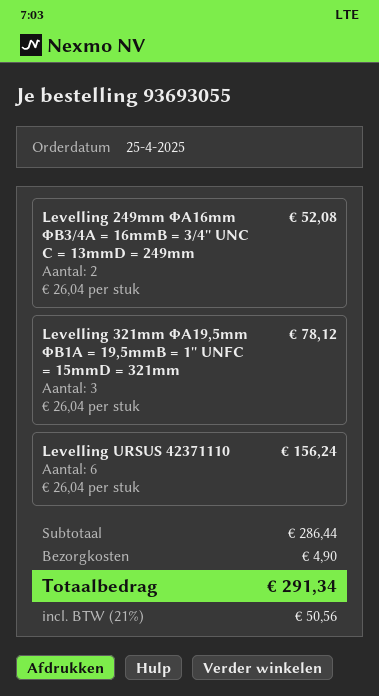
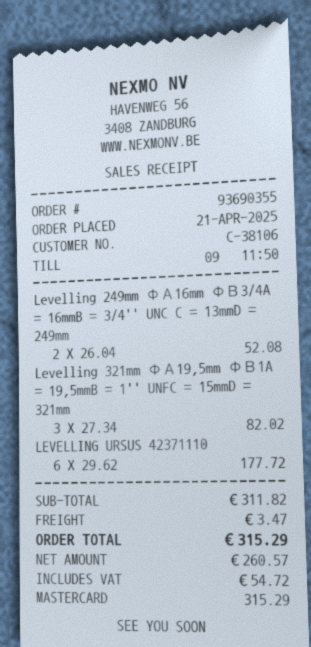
order number: 93693055 -> 93690355
order date: 2025-04-25 -> 2025-04-21
Levelling 321mm ΦΑ19,5mm ΦΒ1A = 19,5mmB = 1'' UNFC = 15mmD = 321mm: 3 x 26.04 = 78.12 -> 3 x 27.34 = 82.02
Levelling URSUS 42371110: 6 x 26.04 = 156.24 -> 6 x 29.62 = 177.72
subtotal: 286.44 -> 311.82
shipping: 4.90 -> 3.47
tax: 50.56 -> 54.72
total: 291.34 -> 315.29

